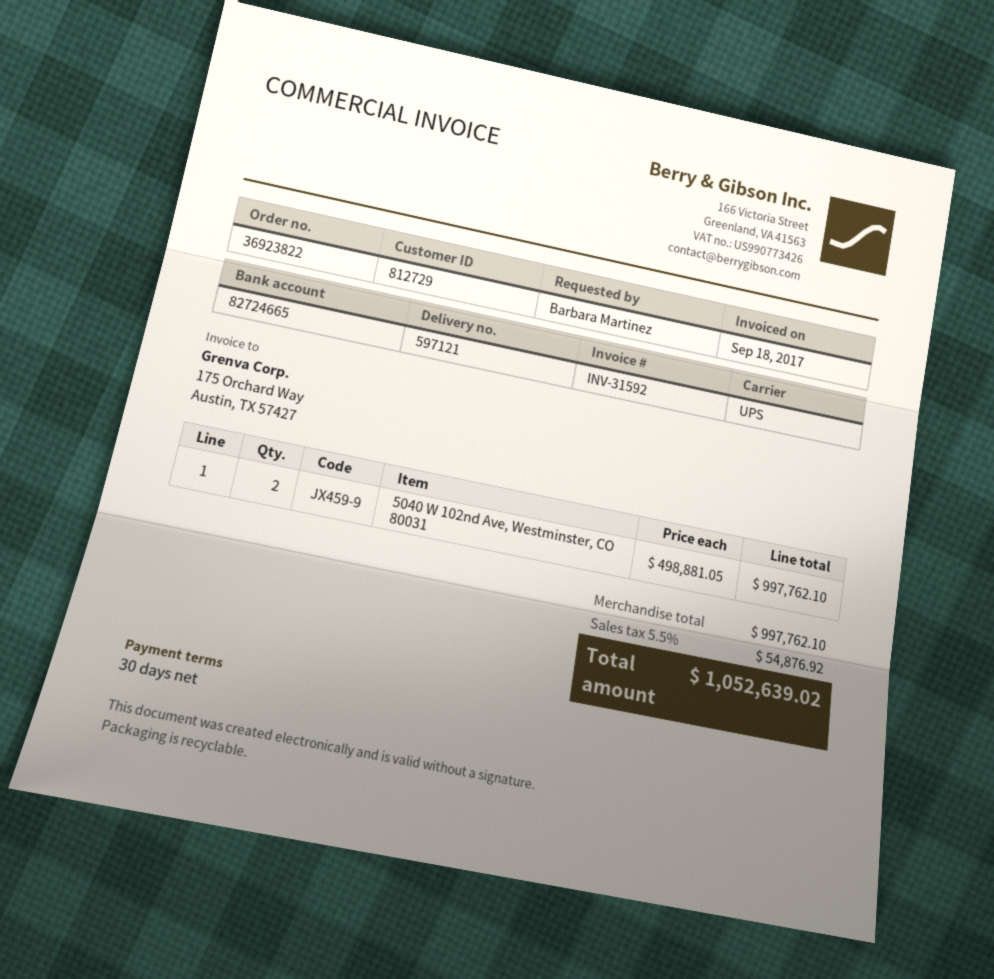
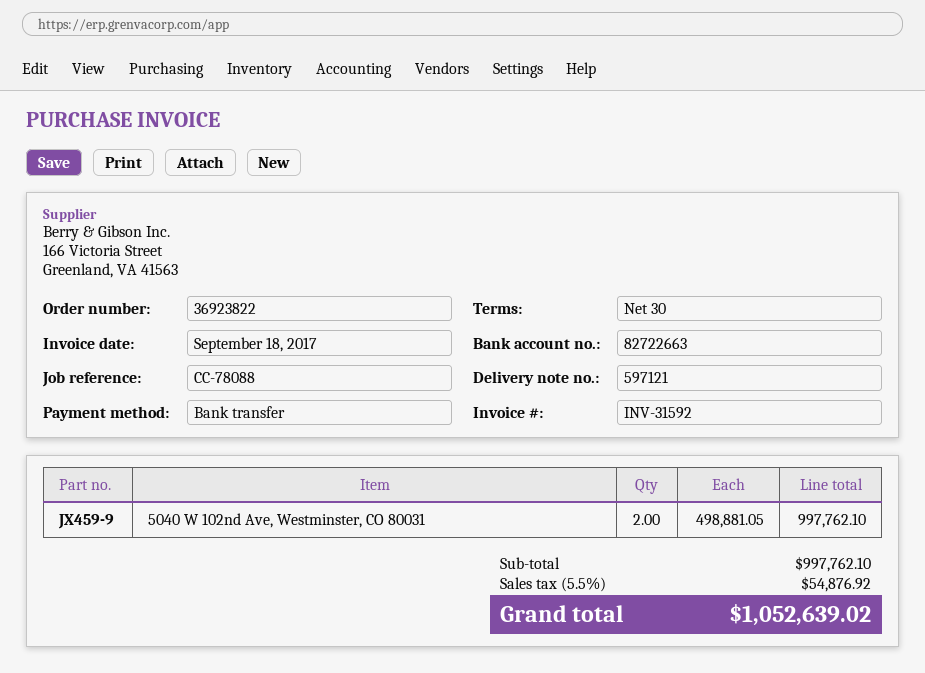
bank account: 82724665 -> 82722663

